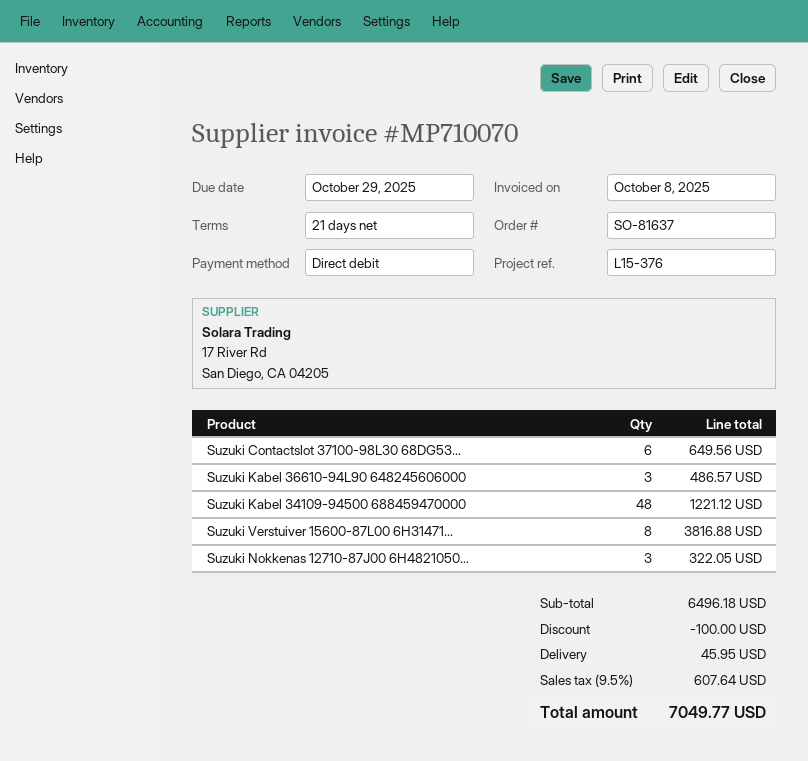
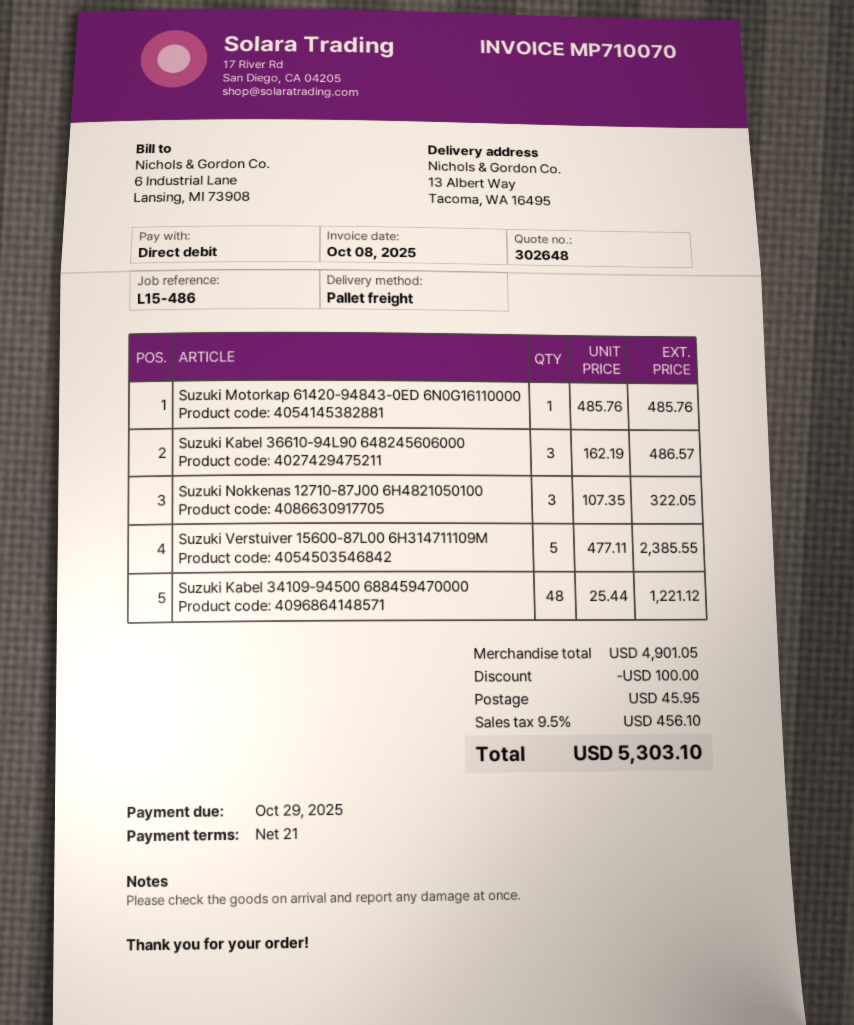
reference: L15-376 -> L15-486
Suzuki Contactslot 37100-98L30 68DG53...: 6 for 649.56 -> none
Suzuki Verstuiver 15600-87L00 6H31471...: 8 for 3816.88 -> 5 for 2385.55
Suzuki Motorkap 61420-94843-0ED 6N0G16110000: none -> 1 for 485.76
subtotal: 6496.18 -> 4901.05
tax: 9.5% = 607.64 -> 9.5% = 456.10
total: 7049.77 -> 5303.10

